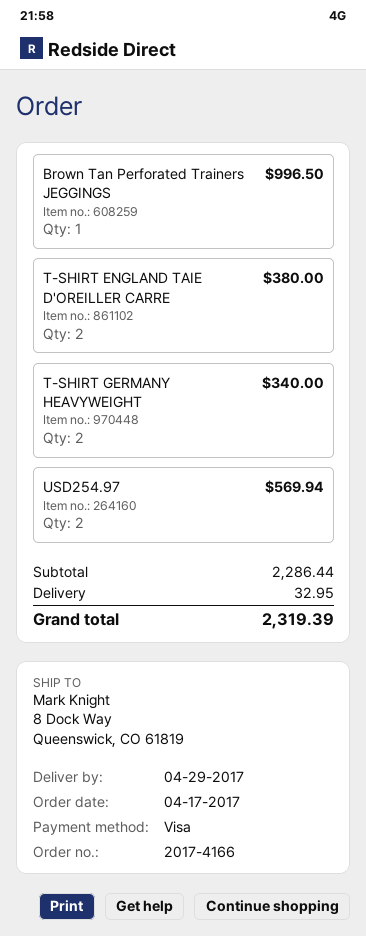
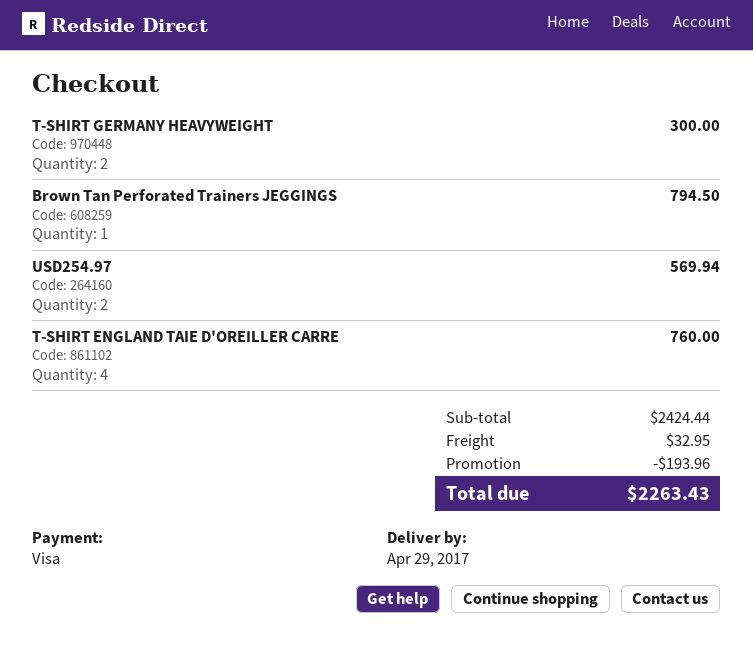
Brown Tan Perforated Trainers JEGGINGS: 1 for 996.50 -> 1 for 794.50
T-SHIRT ENGLAND TAIE D'OREILLER CARRE: 2 for 380.00 -> 4 for 760.00
T-SHIRT GERMANY HEAVYWEIGHT: 2 for 340.00 -> 2 for 300.00
subtotal: 2286.44 -> 2424.44
discount: none -> 193.96
total: 2319.39 -> 2263.43

